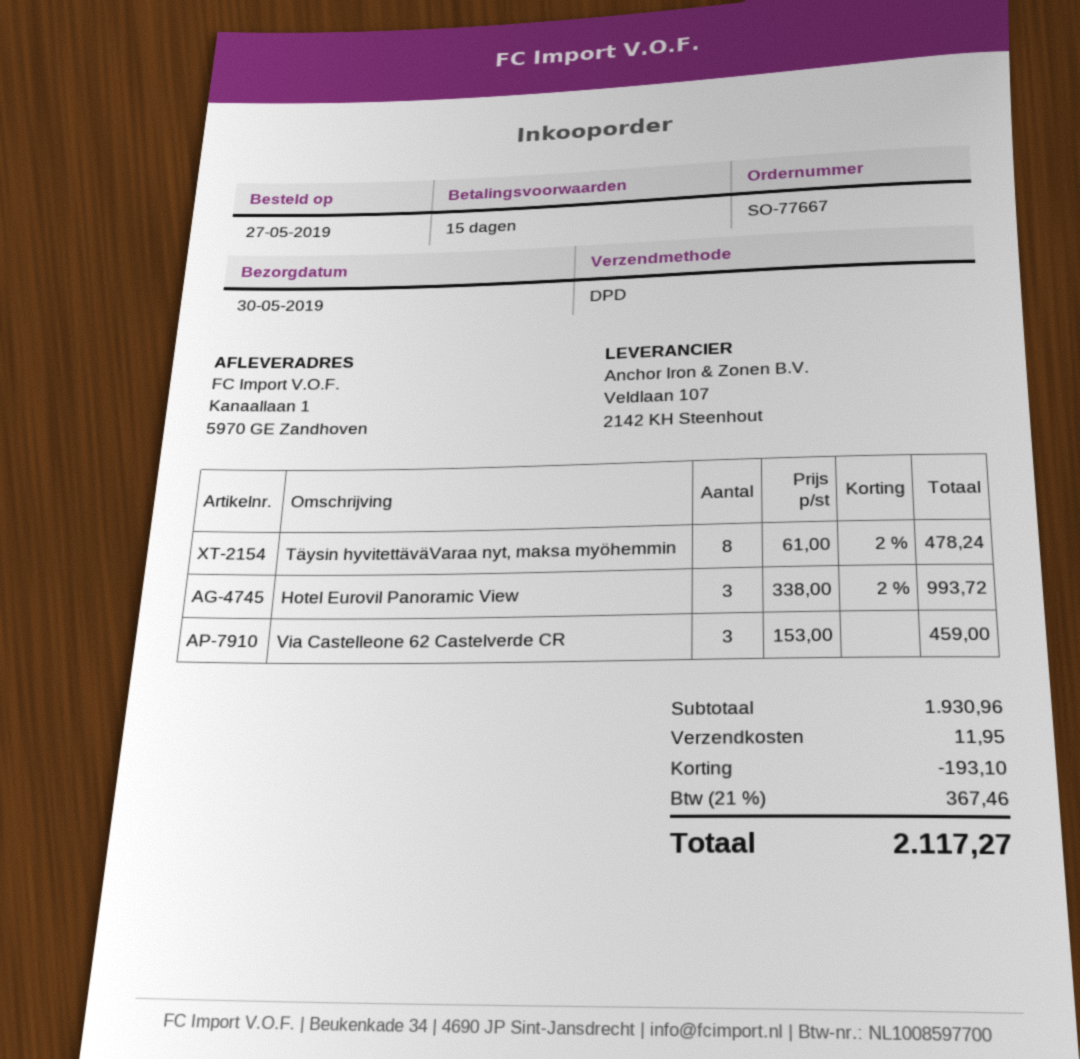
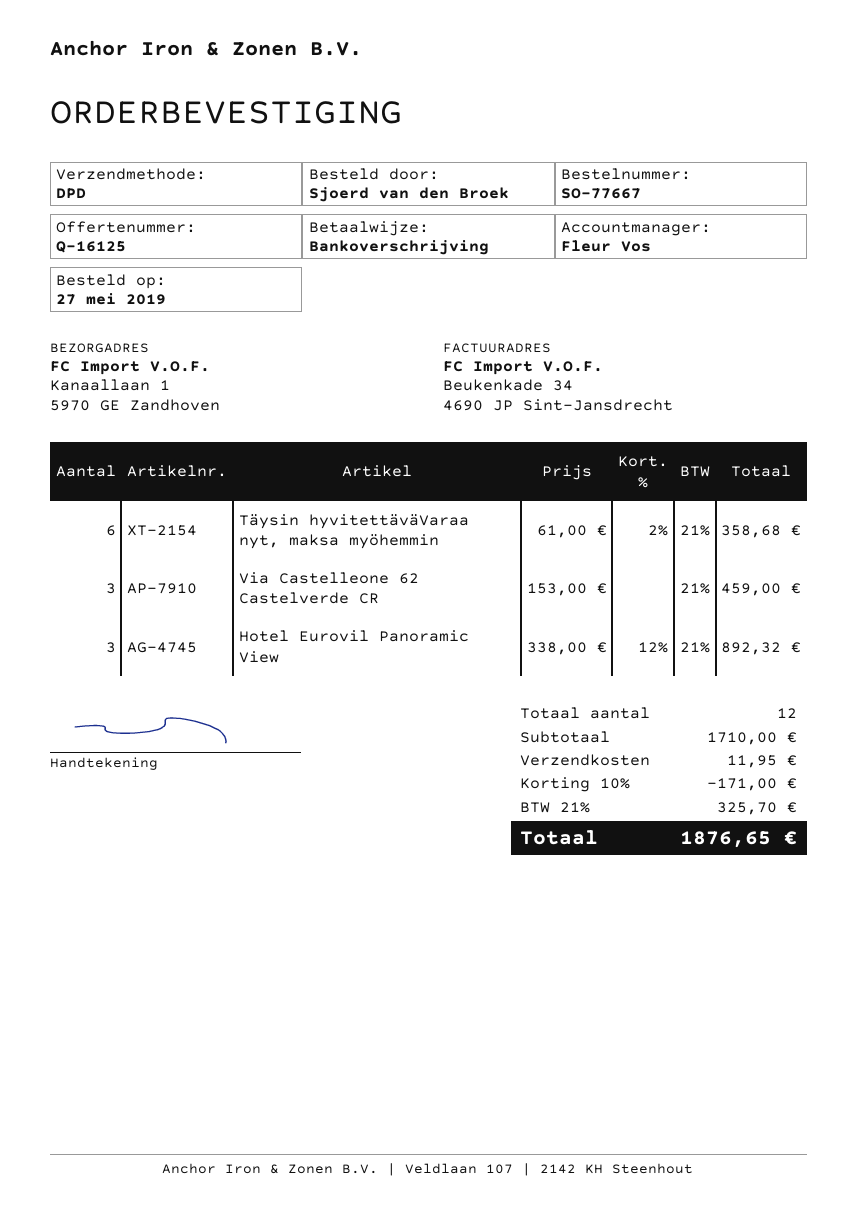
Täysin hyvitettäväVaraa nyt, maksa myöhemmin: 8 x 61.00 - 2% = 478.24 -> 6 x 61.00 - 2% = 358.68
Hotel Eurovil Panoramic View: 3 x 338.00 - 2% = 993.72 -> 3 x 338.00 - 12% = 892.32
subtotal: 1930.96 -> 1710.00
discount: 193.10 -> 171.00
tax: 21% = 367.46 -> 21% = 325.70
total: 2117.27 -> 1876.65

